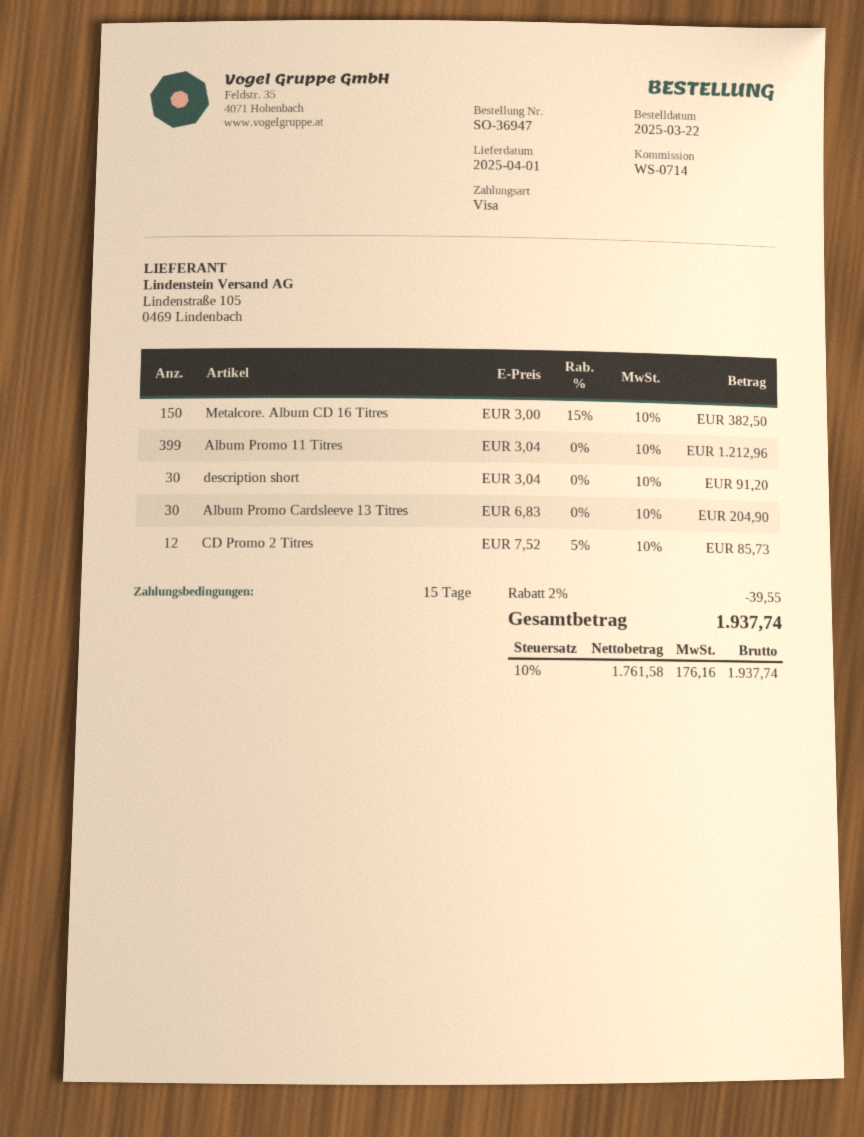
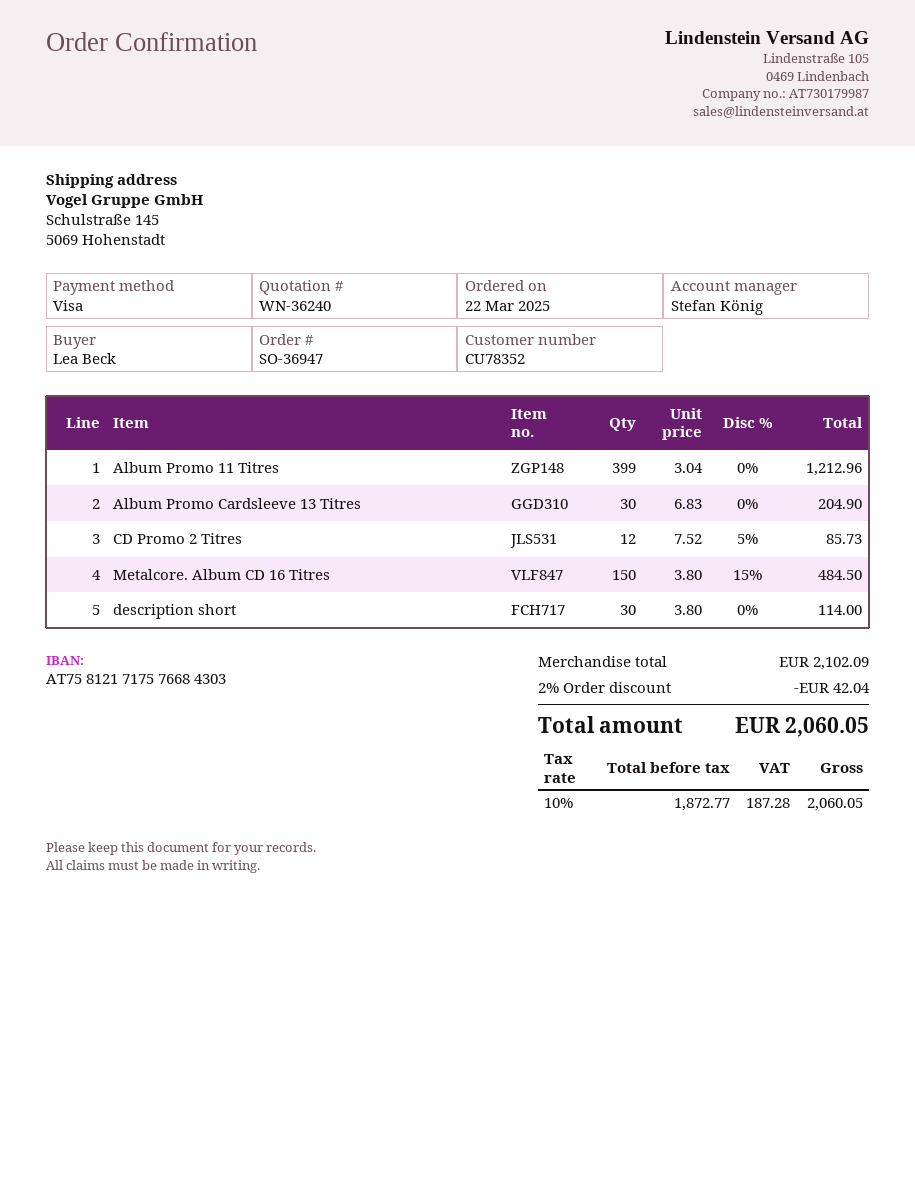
Metalcore. Album CD 16 Titres: 150 x 3.00 - 15% = 382.50 -> 150 x 3.80 - 15% = 484.50
description short: 30 x 3.04 = 91.20 -> 30 x 3.80 = 114.00
discount: 2% = 39.55 -> 2% = 42.04
net: 1761.58 -> 1872.77
tax: 10% = 176.16 -> 10% = 187.28
total: 1937.74 -> 2060.05

